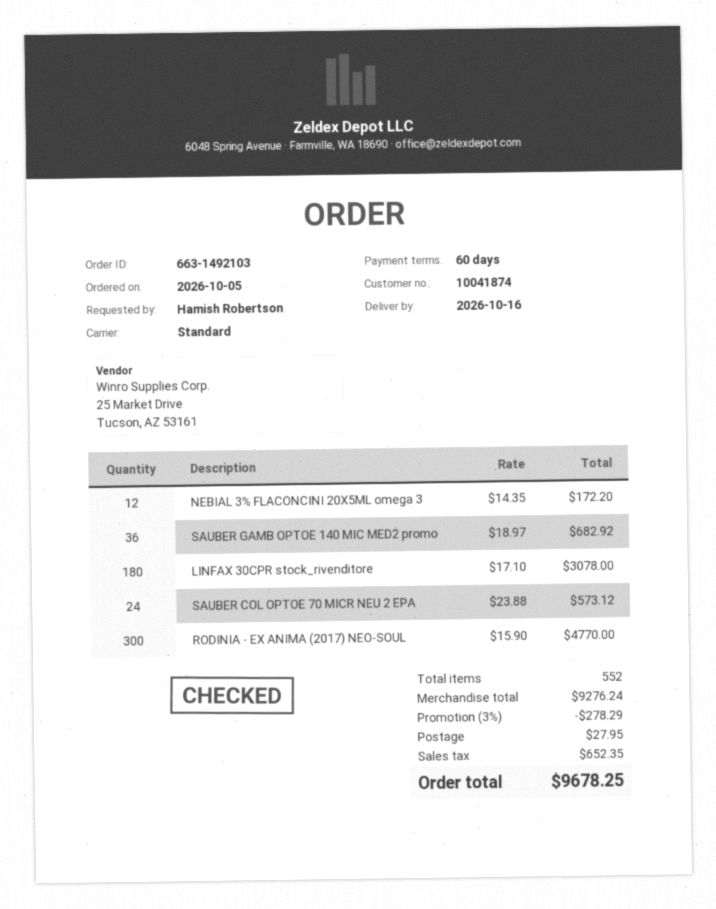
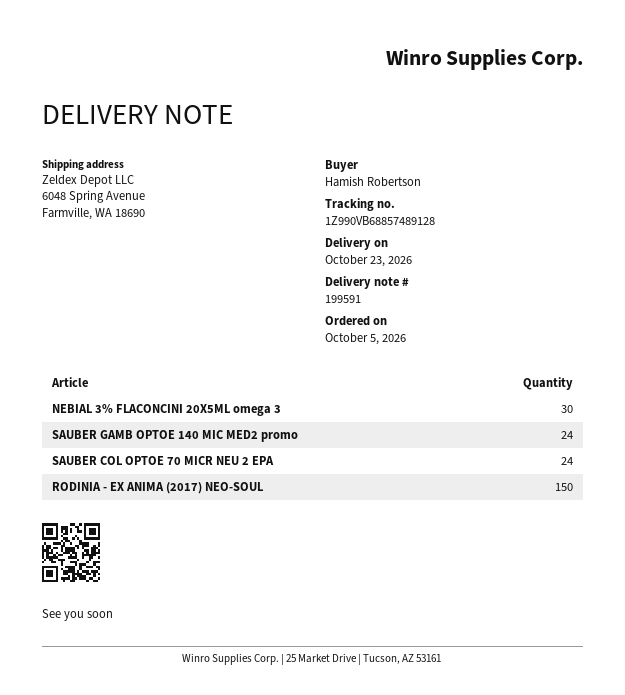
delivery date: 2026-10-16 -> 2026-10-23
NEBIAL 3% FLACONCINI 20X5ML omega 3: 12 -> 30
SAUBER GAMB OPTOE 140 MIC MED2 promo: 36 -> 24
LINFAX 30CPR stock_rivenditore: 180 -> none
RODINIA - EX ANIMA (2017) NEO-SOUL: 300 -> 150

